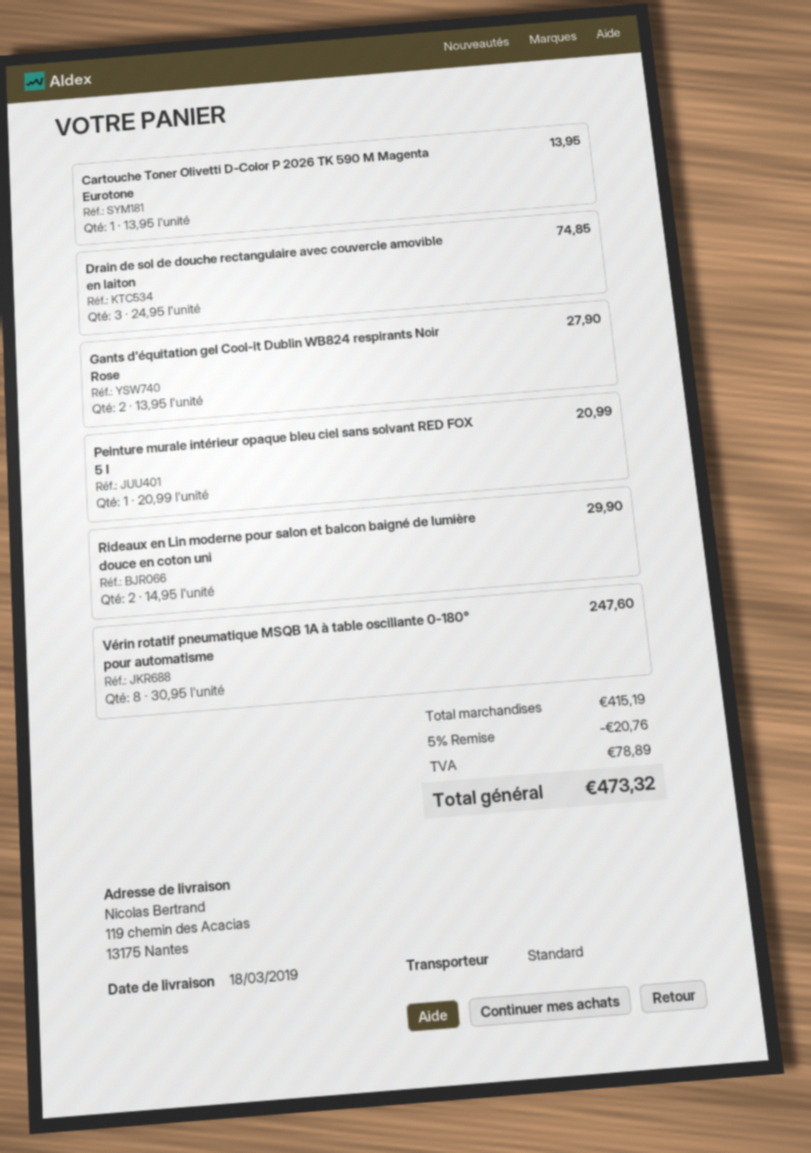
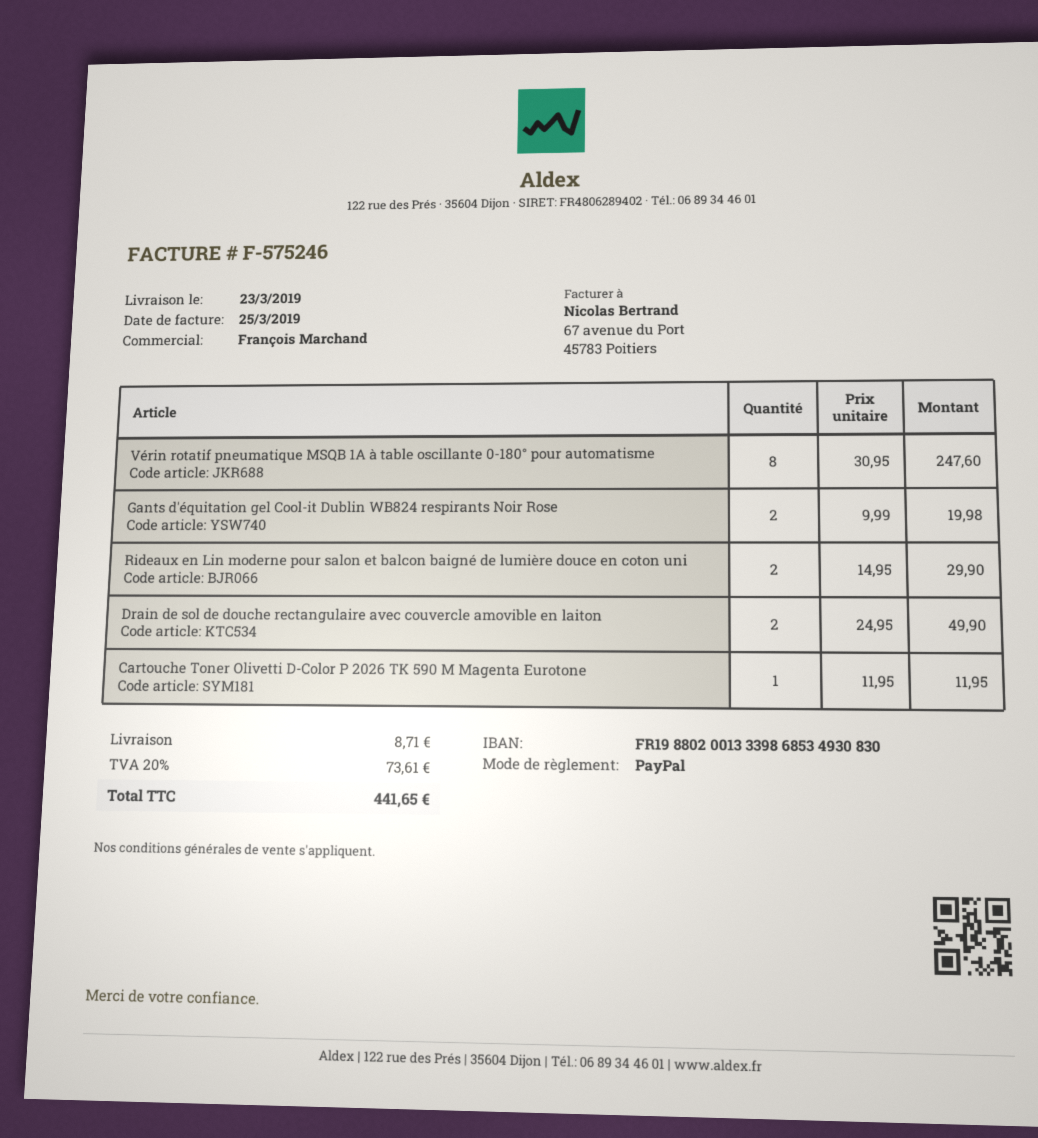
delivery date: 2019-03-18 -> 2019-03-23
Cartouche Toner Olivetti D-Color P 2026 TK 590 M Magenta Eurotone: 1 x 13.95 = 13.95 -> 1 x 11.95 = 11.95
Drain de sol de douche rectangulaire avec couvercle amovible en laiton: 3 x 24.95 = 74.85 -> 2 x 24.95 = 49.90
Gants d'équitation gel Cool-it Dublin WB824 respirants Noir Rose: 2 x 13.95 = 27.90 -> 2 x 9.99 = 19.98
Peinture murale intérieur opaque bleu ciel sans solvant RED FOX 5 l: 1 x 20.99 = 20.99 -> none
discount: 5% = 20.76 -> none
shipping: none -> 8.71
tax: 78.89 -> 73.61
total: 473.32 -> 441.65

